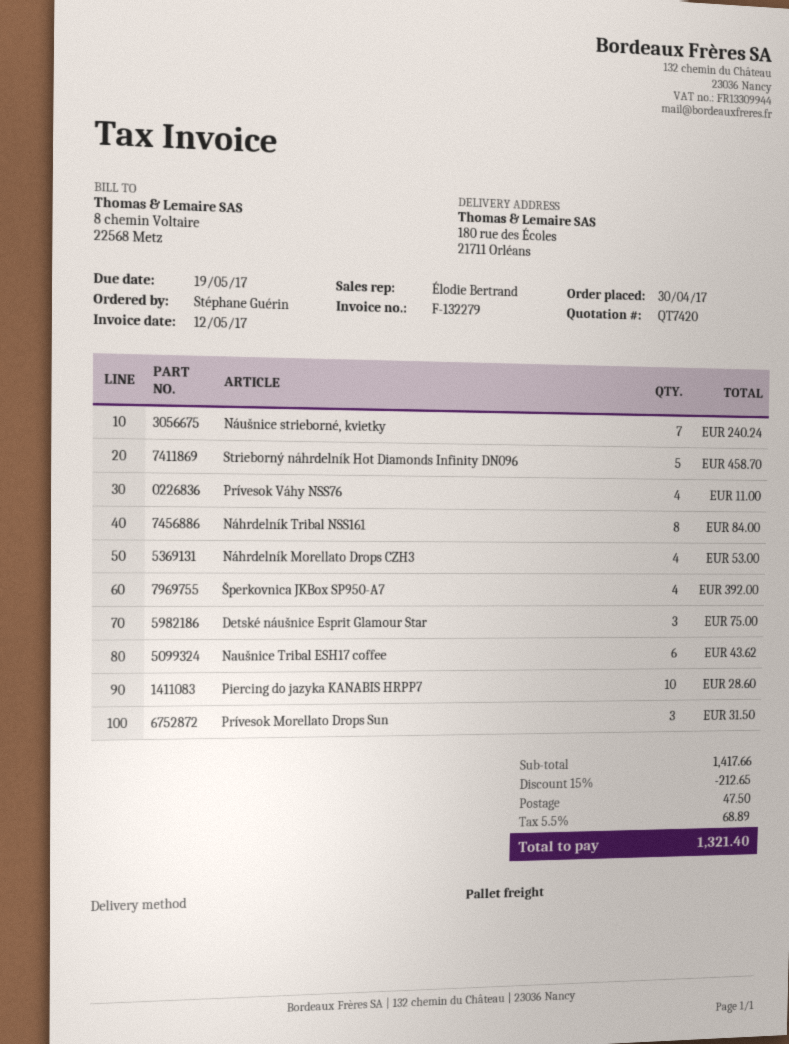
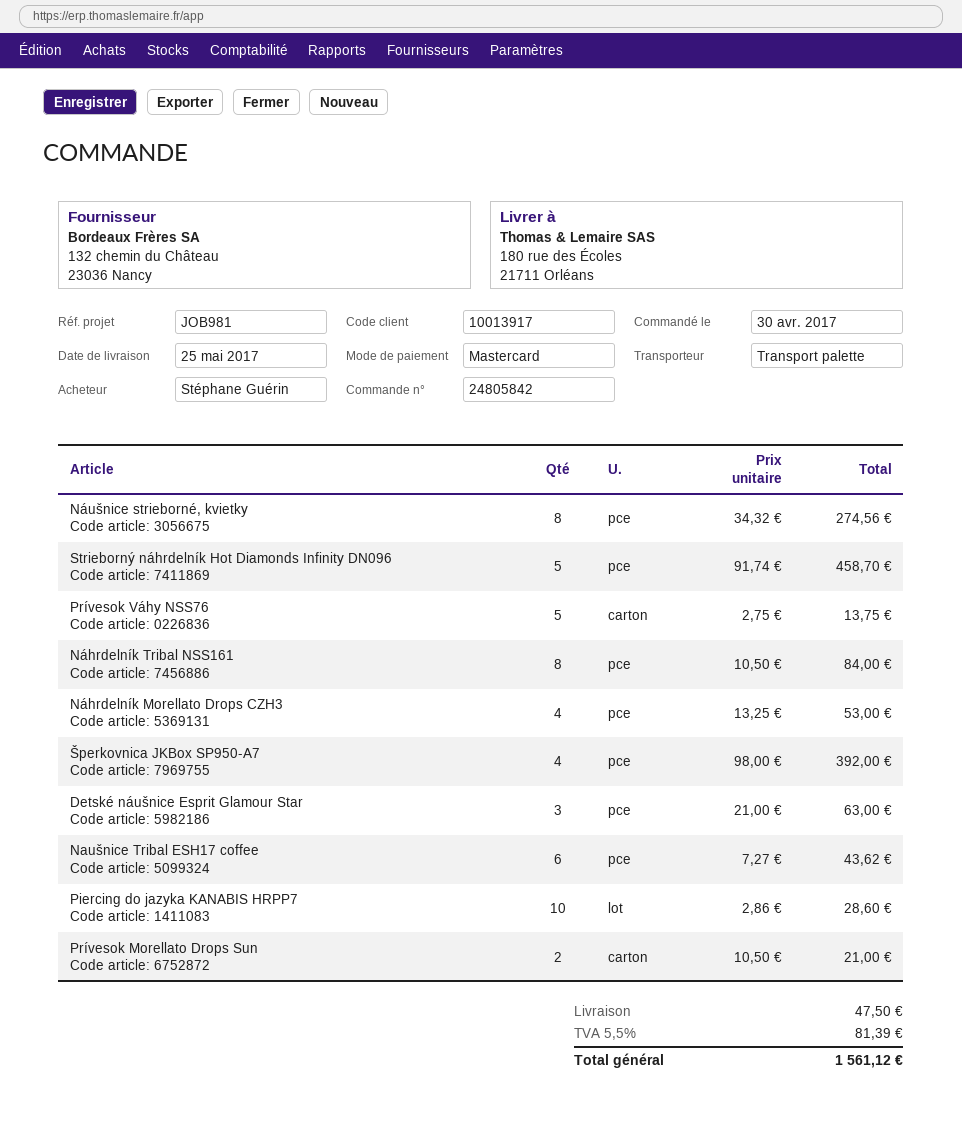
Náušnice strieborné, kvietky: 7 for 240.24 -> 8 for 274.56
Prívesok Váhy NSS76: 4 for 11.00 -> 5 for 13.75
Detské náušnice Esprit Glamour Star: 3 for 75.00 -> 3 for 63.00
Prívesok Morellato Drops Sun: 3 for 31.50 -> 2 for 21.00
discount: 15% = 212.65 -> none
tax: 5.5% = 68.89 -> 5.5% = 81.39
total: 1321.40 -> 1561.12

